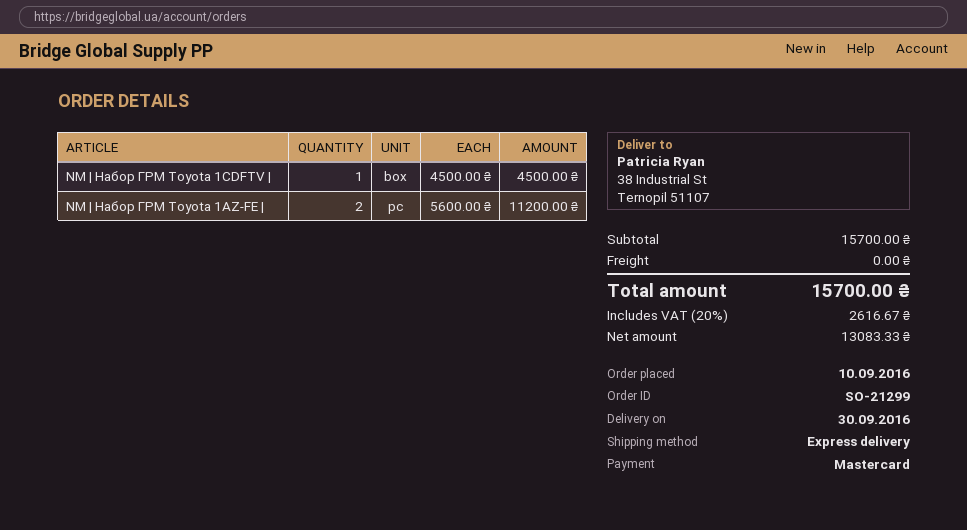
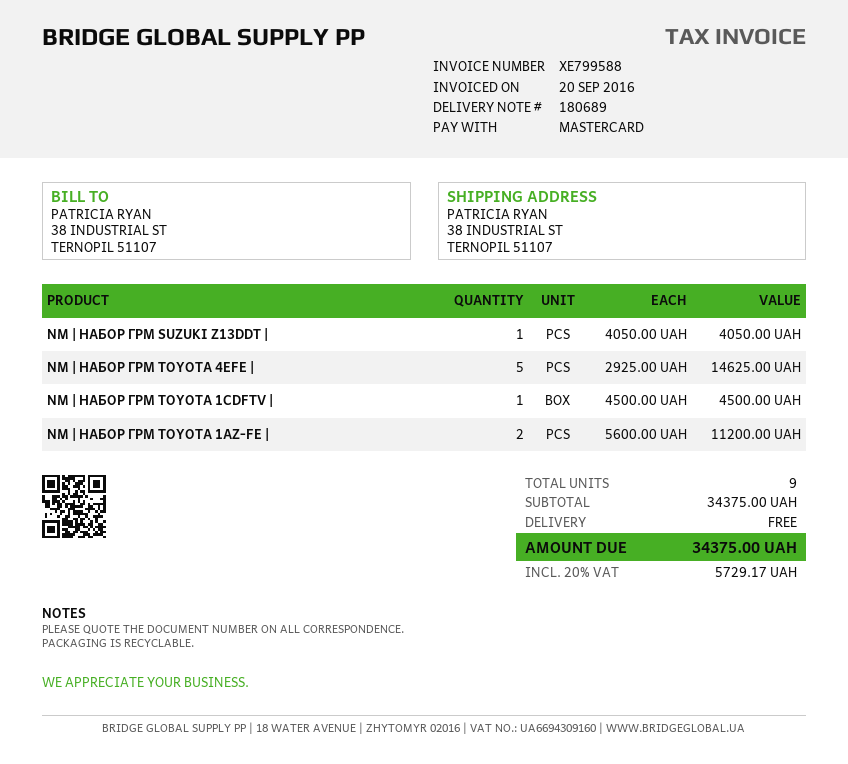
NM | НАБОР ГРМ SUZUKI Z13DDT |: none -> 1 x 4050.00 = 4050.00
NM | НАБОР ГРМ TOYOTA 4EFE |: none -> 5 x 2925.00 = 14625.00
subtotal: 15700.00 -> 34375.00
tax: 20% = 2616.67 -> 20% = 5729.17
total: 15700.00 -> 34375.00

